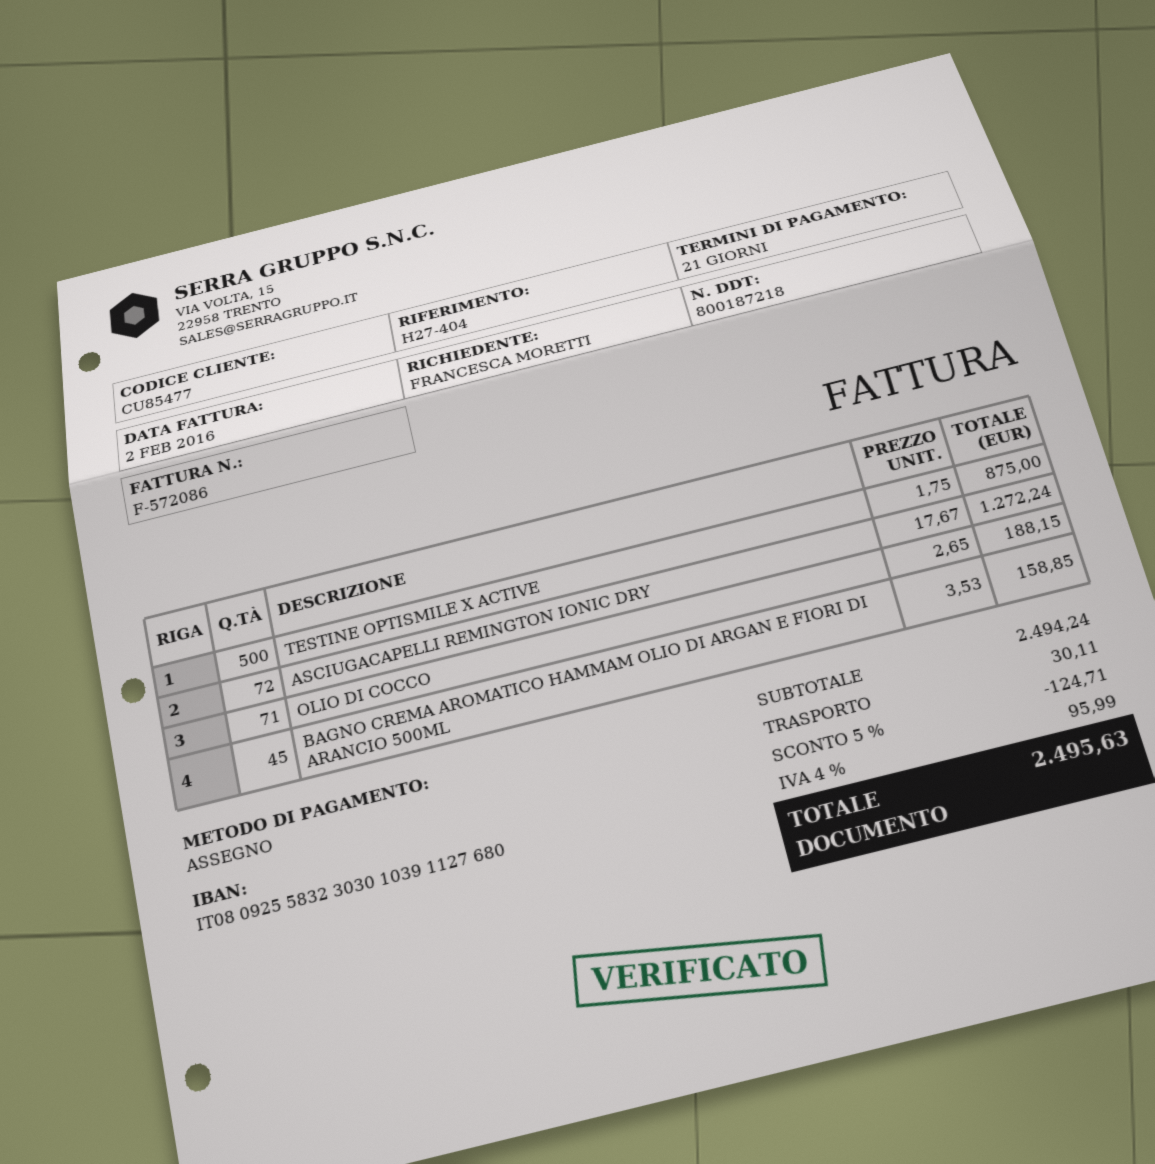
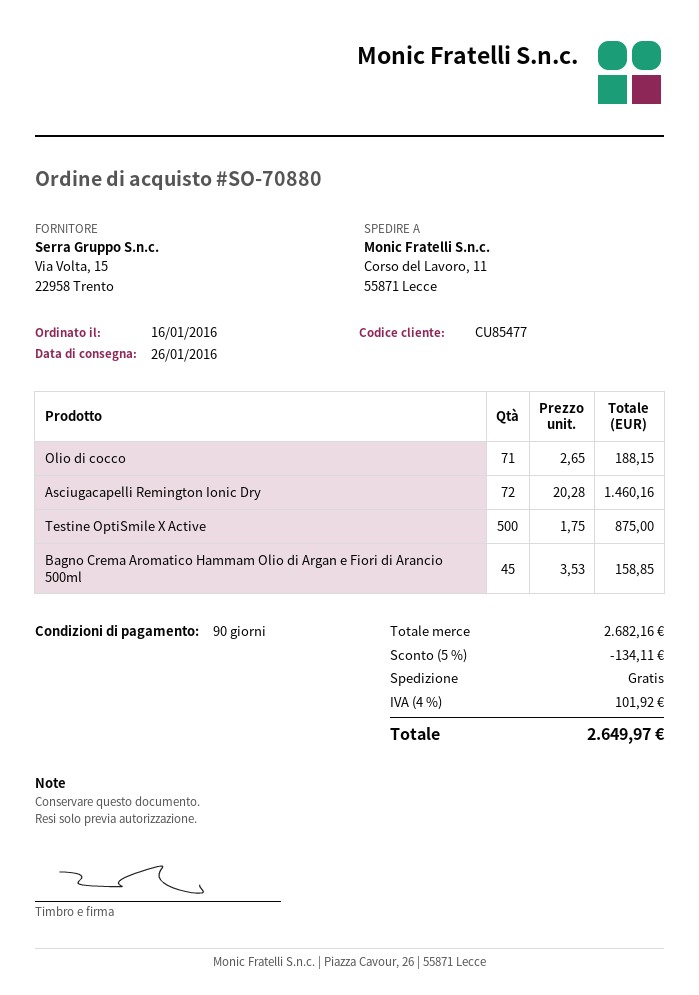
payment terms: 21 days -> 90 days
ASCIUGACAPELLI REMINGTON IONIC DRY: 72 x 17.67 = 1272.24 -> 72 x 20.28 = 1460.16
subtotal: 2494.24 -> 2682.16
discount: 5% = 124.71 -> 5% = 134.11
shipping: 30.11 -> 0.00
tax: 4% = 95.99 -> 4% = 101.92
total: 2495.63 -> 2649.97

